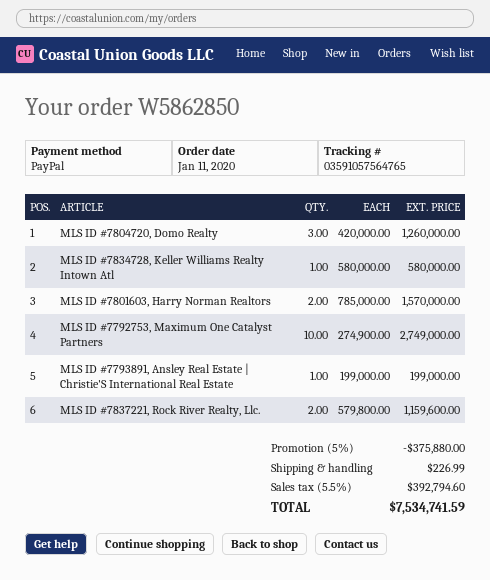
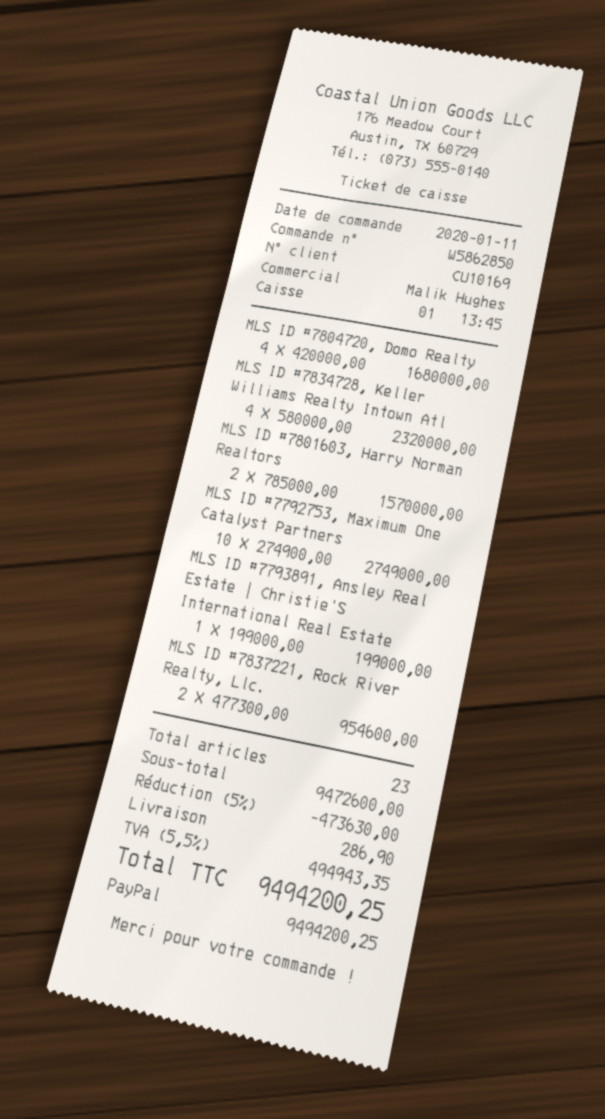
MLS ID #7804720, Domo Realty: 3 x 420000.00 = 1260000.00 -> 4 x 420000.00 = 1680000.00
MLS ID #7834728, Keller Williams Realty Intown Atl: 1 x 580000.00 = 580000.00 -> 4 x 580000.00 = 2320000.00
MLS ID #7837221, Rock River Realty, Llc.: 2 x 579800.00 = 1159600.00 -> 2 x 477300.00 = 954600.00
discount: 5% = 375880.00 -> 5% = 473630.00
shipping: 226.99 -> 286.90
tax: 5.5% = 392794.60 -> 5.5% = 494943.35
total: 7534741.59 -> 9494200.25

